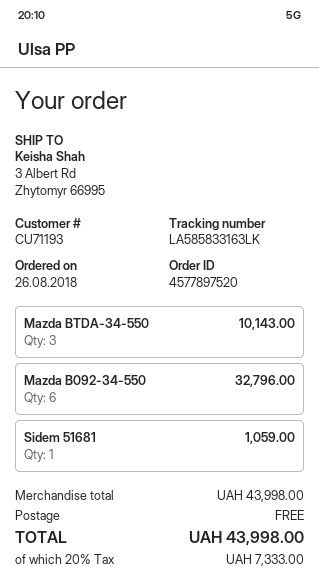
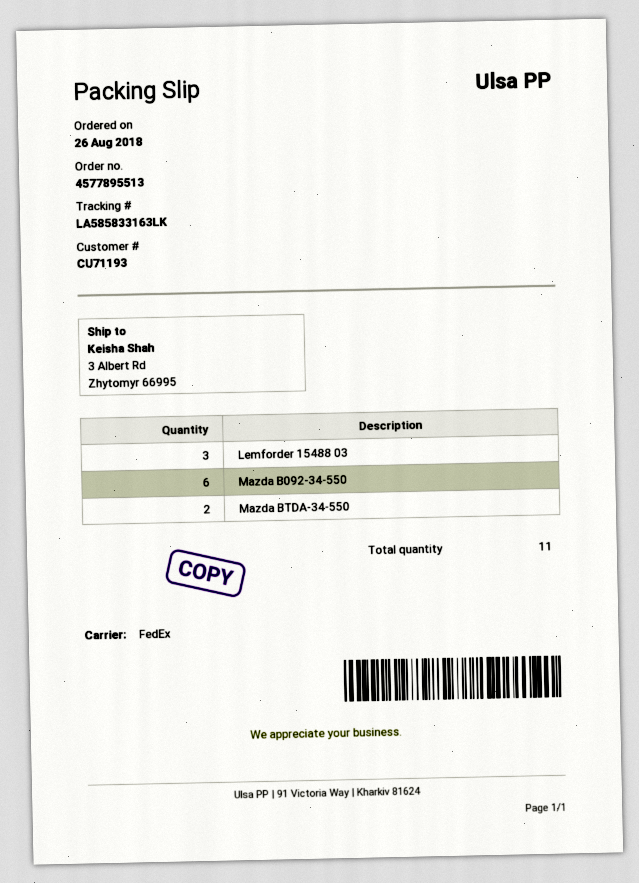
order number: 4577897520 -> 4577895513
Mazda BTDA-34-550: 3 -> 2
Sidem 51681: 1 -> none
Lemforder 15488 03: none -> 3

